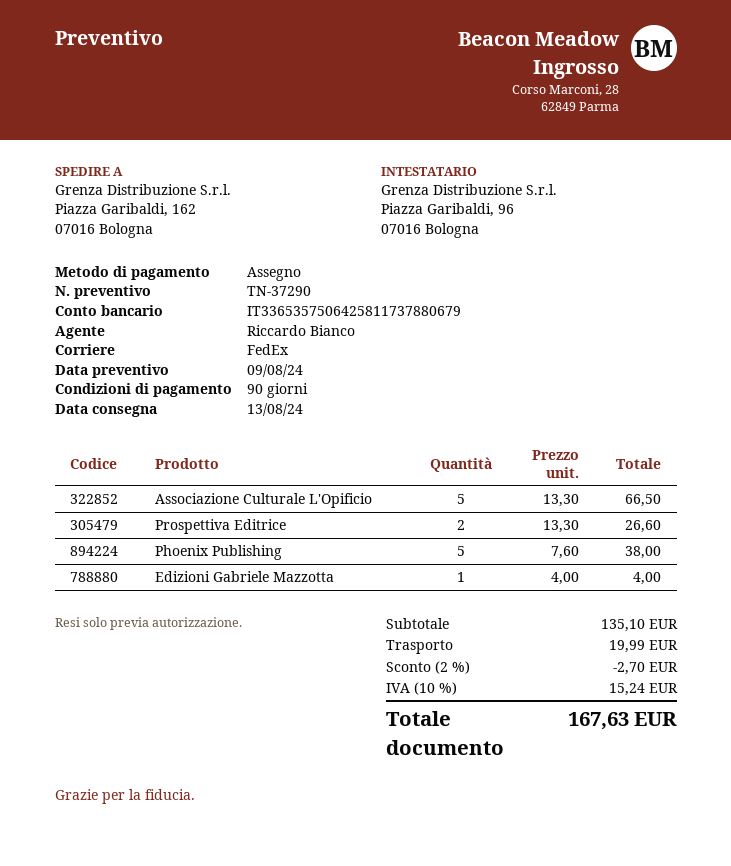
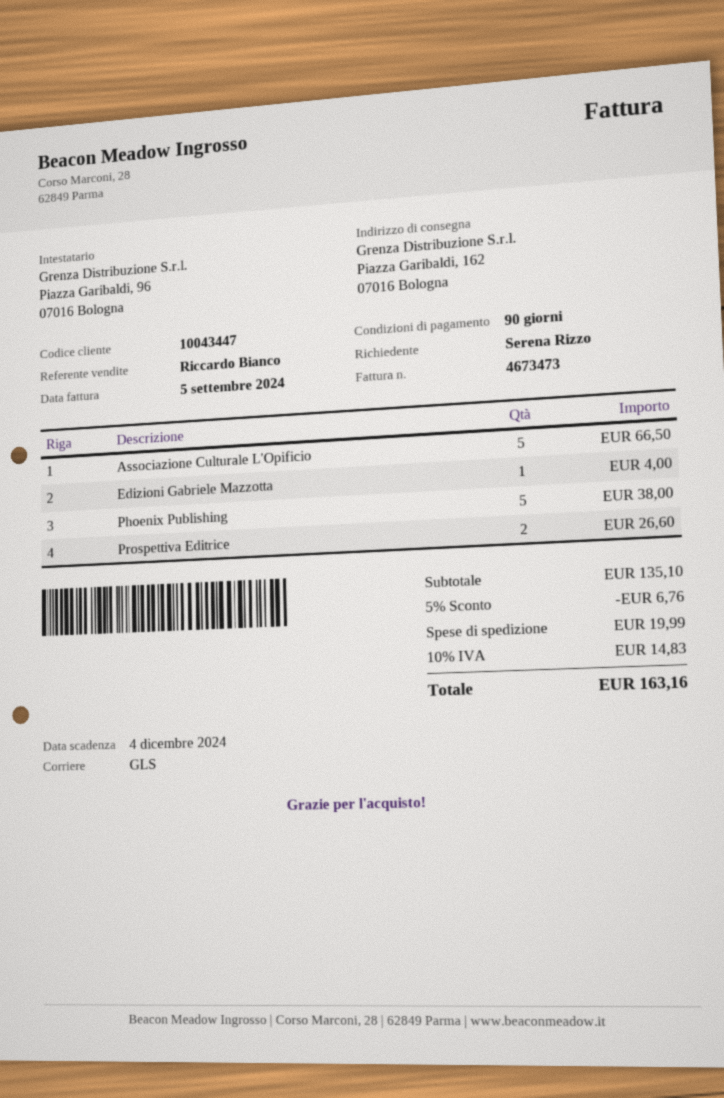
shipping method: FedEx -> GLS
discount: 2% = 2.70 -> 5% = 6.76
tax: 10% = 15.24 -> 10% = 14.83
total: 167.63 -> 163.16

